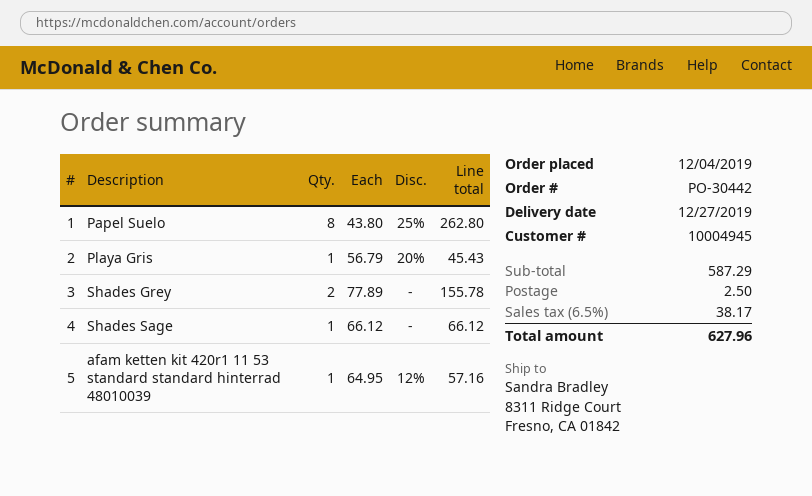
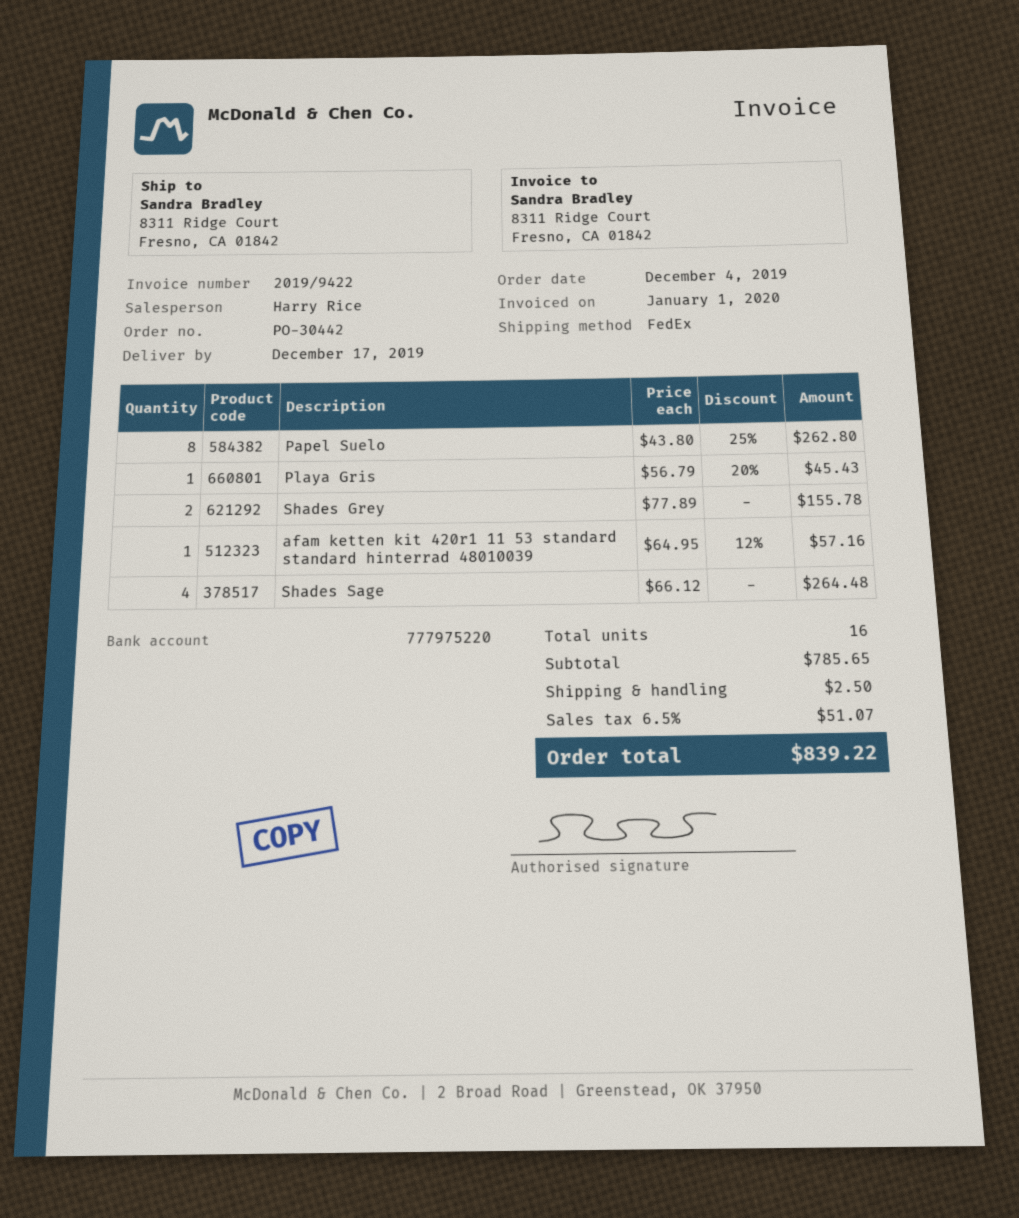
delivery date: 2019-12-27 -> 2019-12-17
Shades Sage: 1 x 66.12 = 66.12 -> 4 x 66.12 = 264.48
subtotal: 587.29 -> 785.65
tax: 6.5% = 38.17 -> 6.5% = 51.07
total: 627.96 -> 839.22

